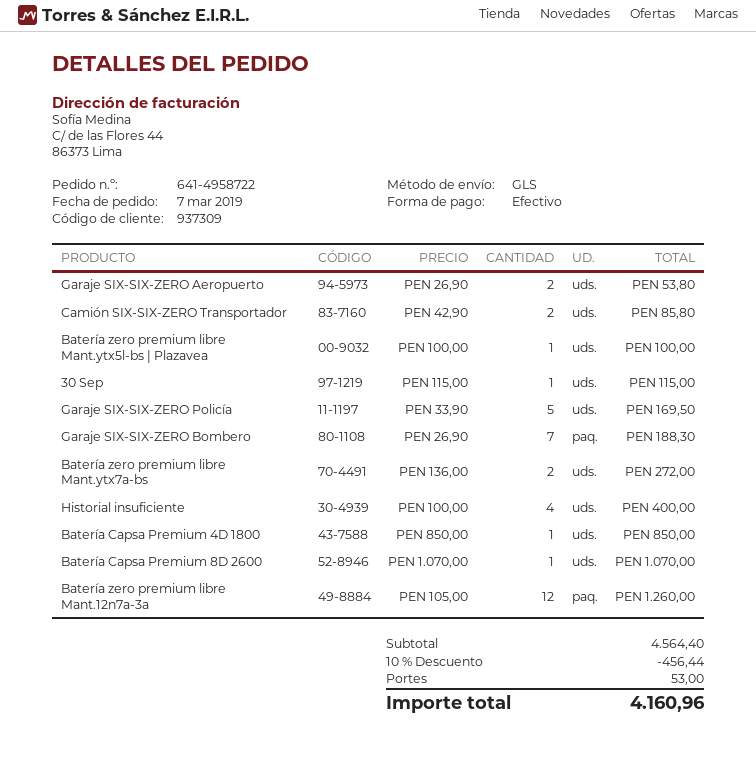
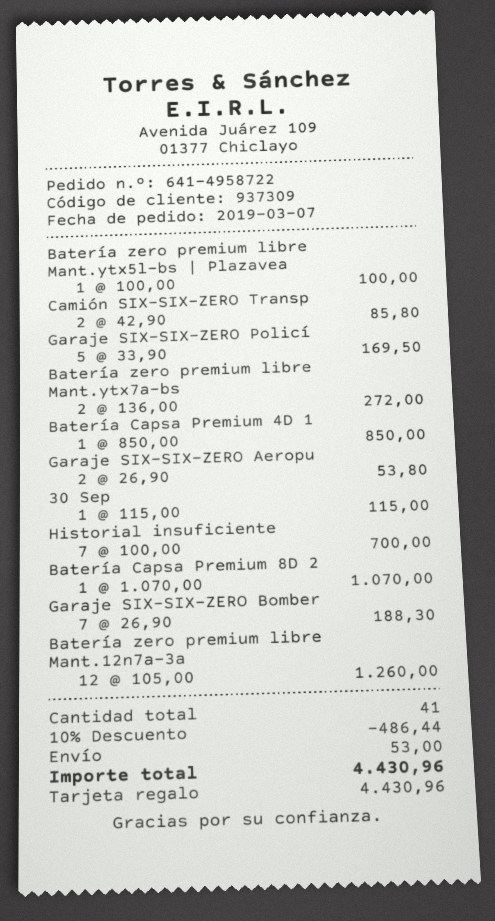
payment method: cash -> gift card
Historial insuficiente: 4 x 100.00 = 400.00 -> 7 x 100.00 = 700.00
discount: 10% = 456.44 -> 10% = 486.44
total: 4160.96 -> 4430.96

